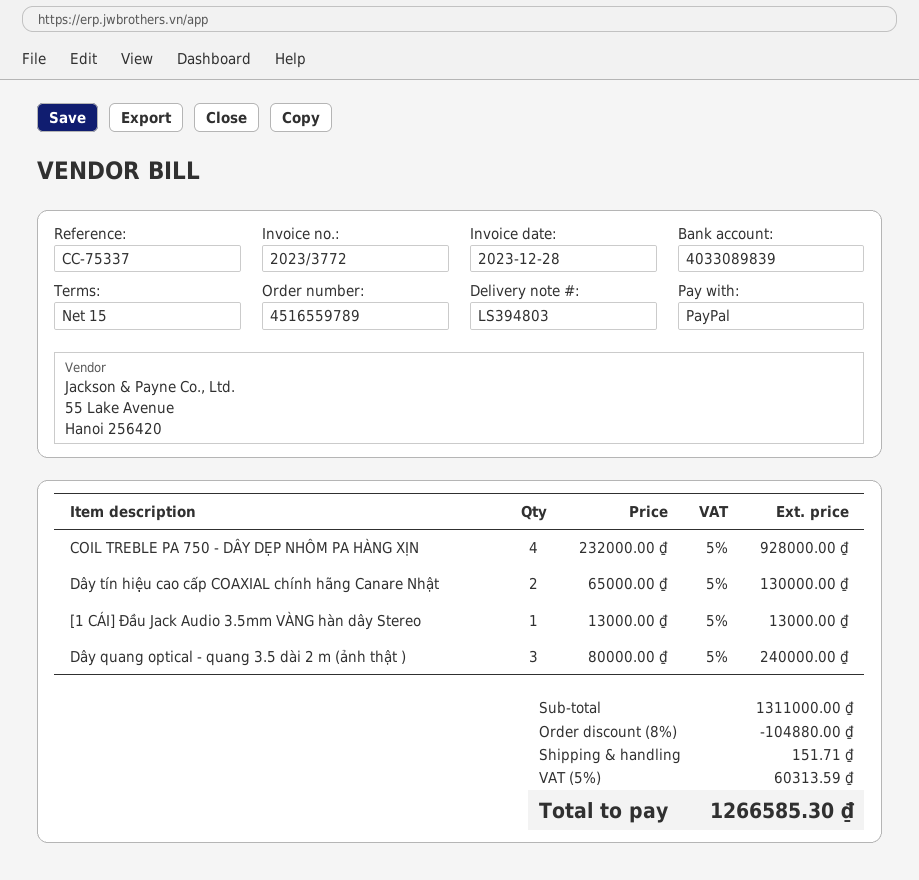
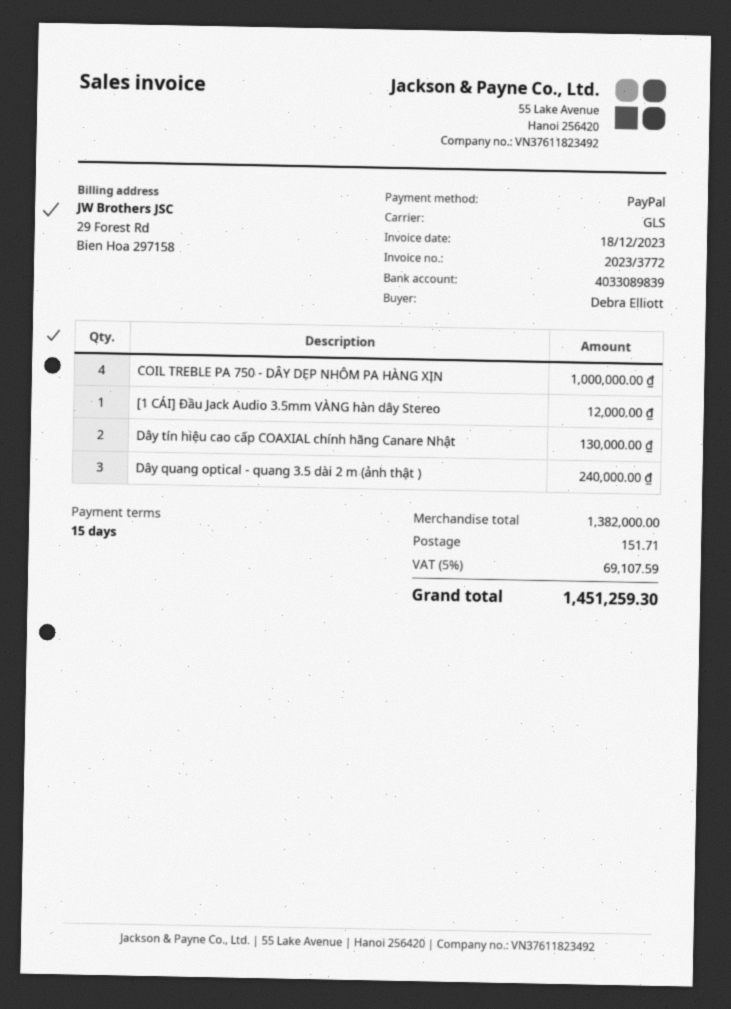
invoice date: 2023-12-28 -> 2023-12-18
COIL TREBLE PA 750 - DÂY DẸP NHÔM PA HÀNG XỊN: 4 for 928000.00 -> 4 for 1000000.00
[1 CÁI] Đầu Jack Audio 3.5mm VÀNG hàn dây Stereo: 1 for 13000.00 -> 1 for 12000.00
subtotal: 1311000.00 -> 1382000.00
discount: 8% = 104880.00 -> none
tax: 5% = 60313.59 -> 5% = 69107.59
total: 1266585.30 -> 1451259.30

